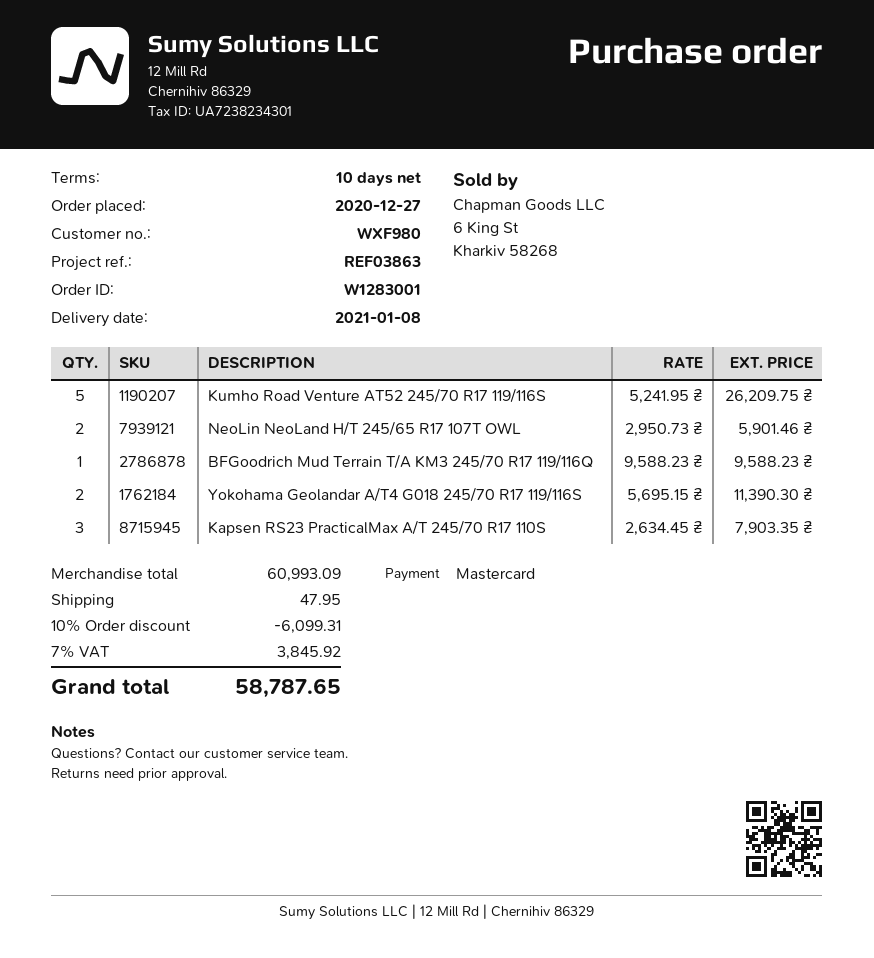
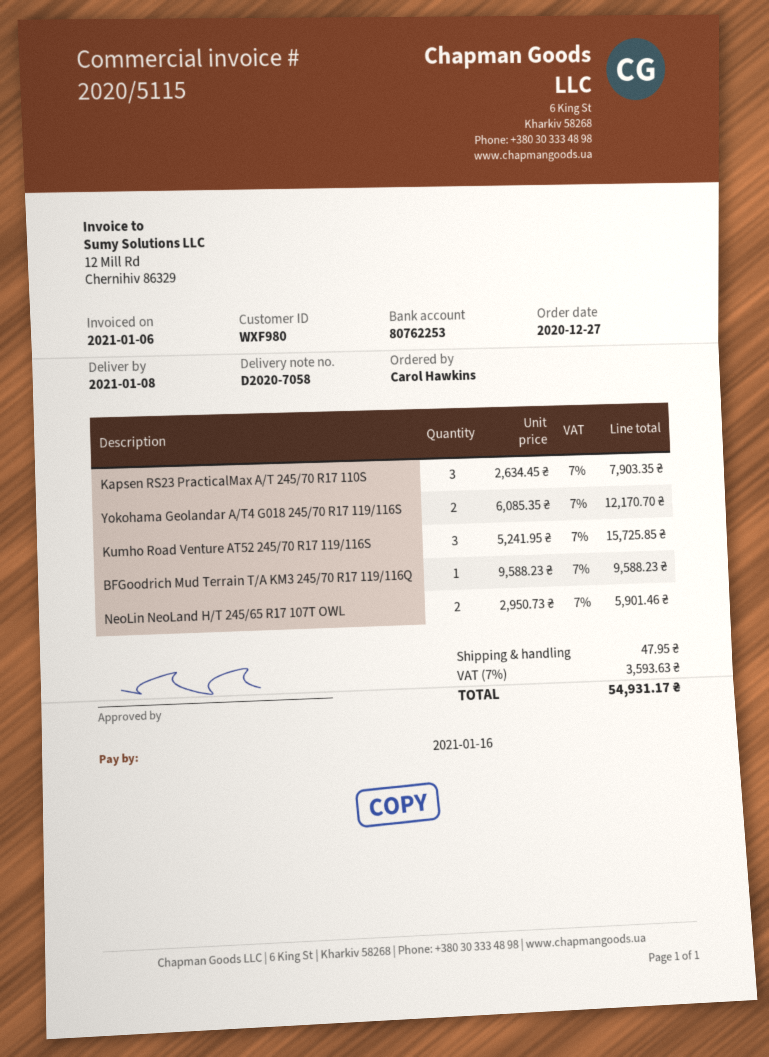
Kumho Road Venture AT52 245/70 R17 119/116S: 5 x 5241.95 = 26209.75 -> 3 x 5241.95 = 15725.85
Yokohama Geolandar A/T4 G018 245/70 R17 119/116S: 2 x 5695.15 = 11390.30 -> 2 x 6085.35 = 12170.70
discount: 10% = 6099.31 -> none
tax: 7% = 3845.92 -> 7% = 3593.63
total: 58787.65 -> 54931.17

